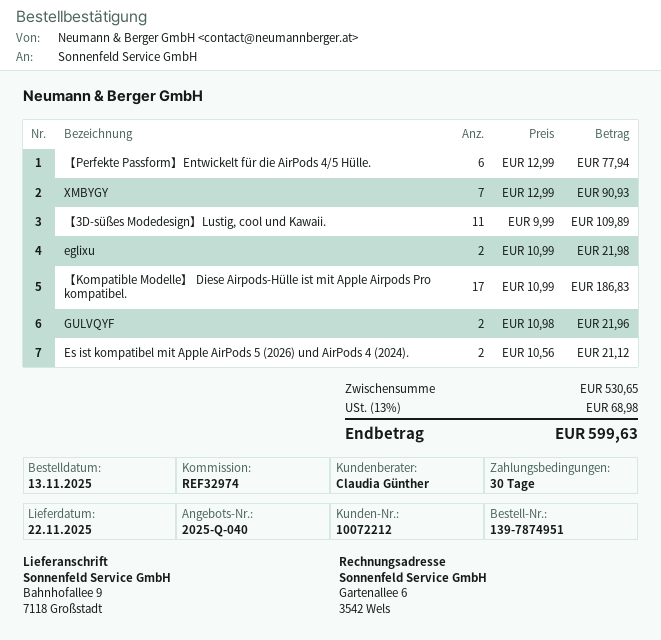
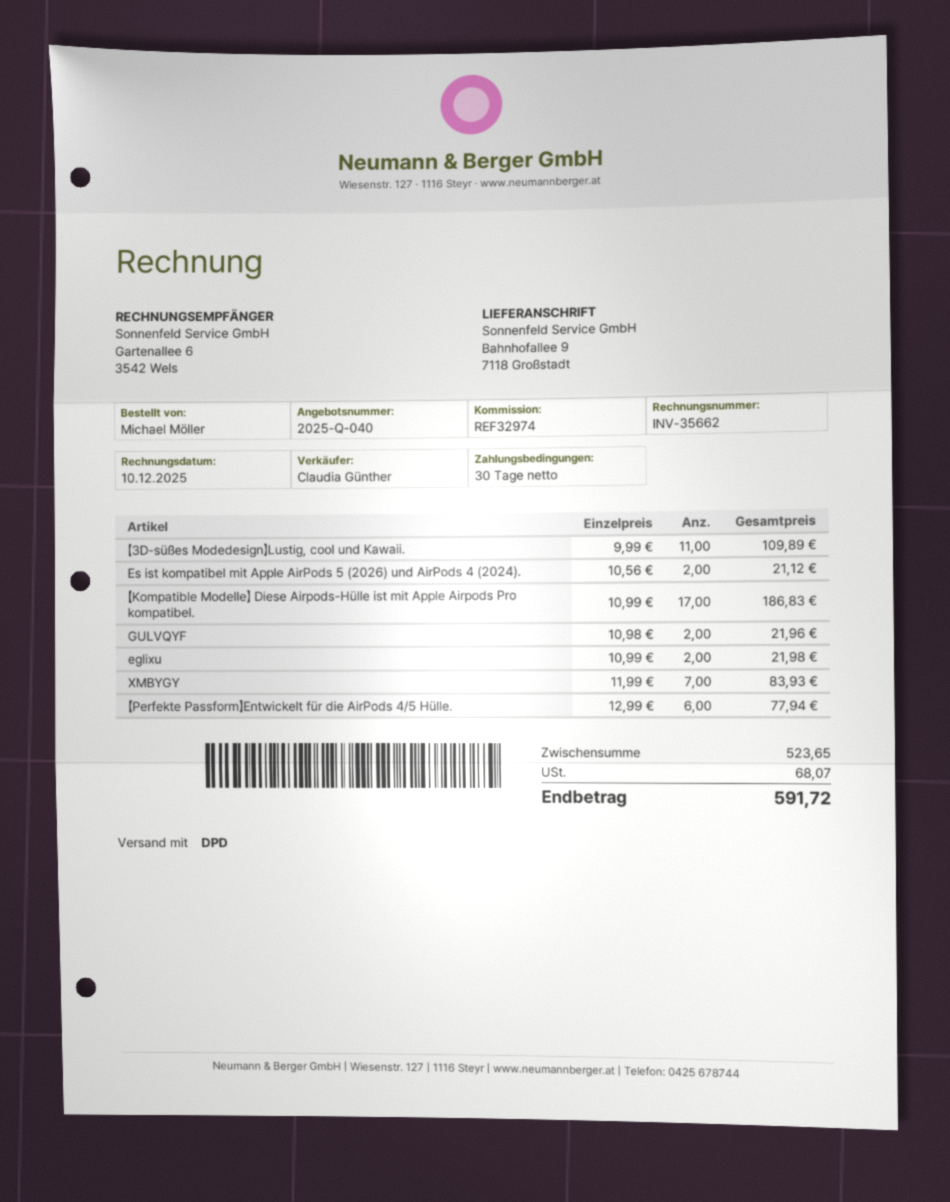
XMBYGY: 7 x 12.99 = 90.93 -> 7 x 11.99 = 83.93
subtotal: 530.65 -> 523.65
tax: 68.98 -> 68.07
total: 599.63 -> 591.72

